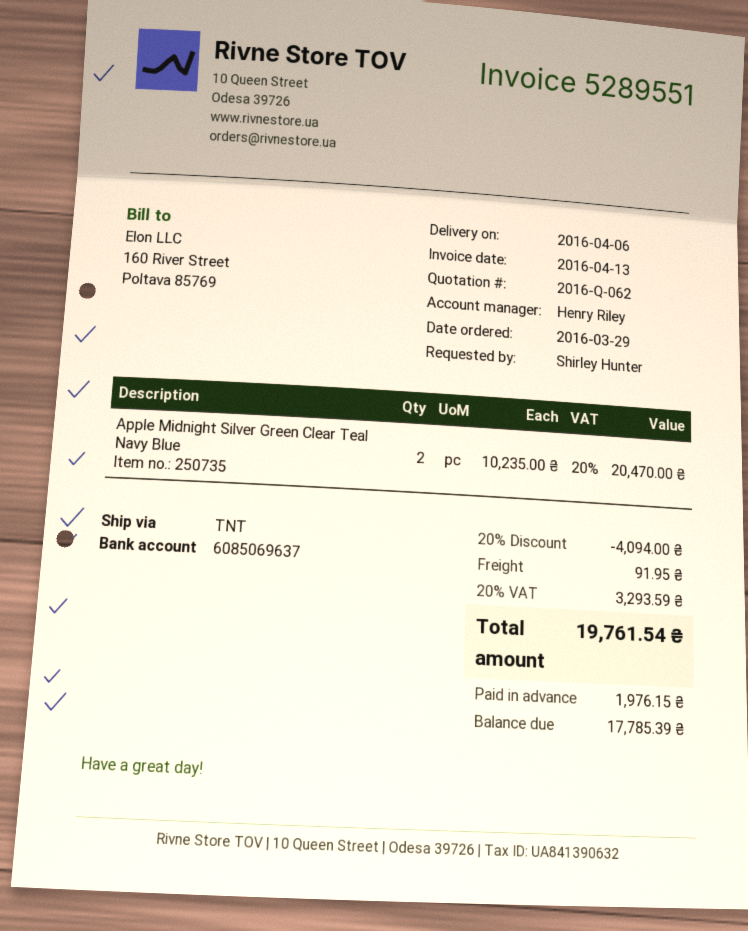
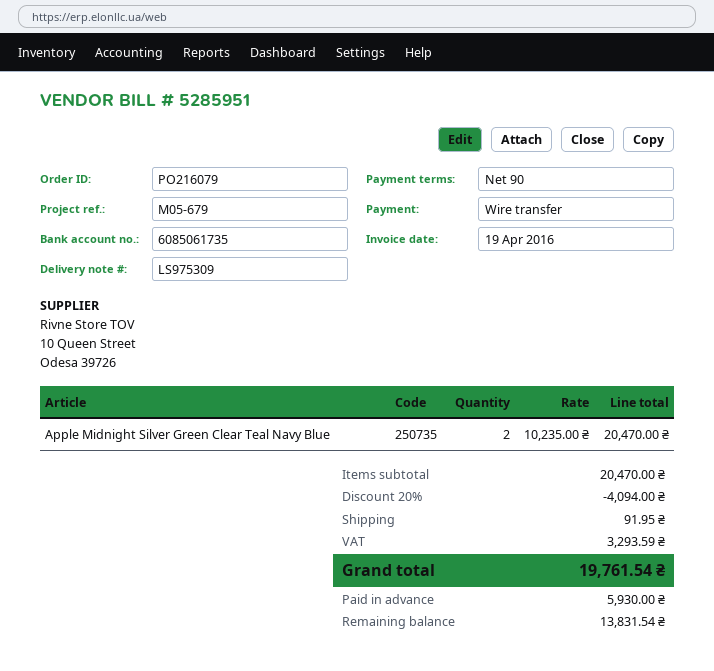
invoice number: 5289551 -> 5285951
invoice date: 2016-04-13 -> 2016-04-19
bank account: 6085069637 -> 6085061735
deposit: 1976.15 -> 5930.00
balance: 17785.39 -> 13831.54

